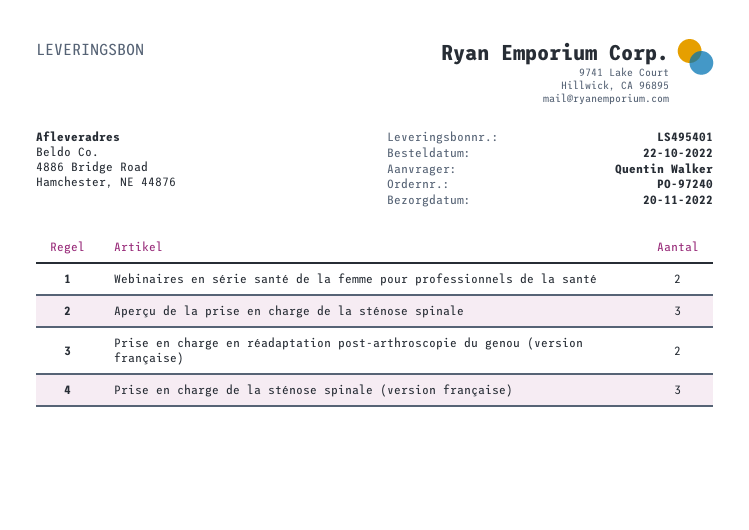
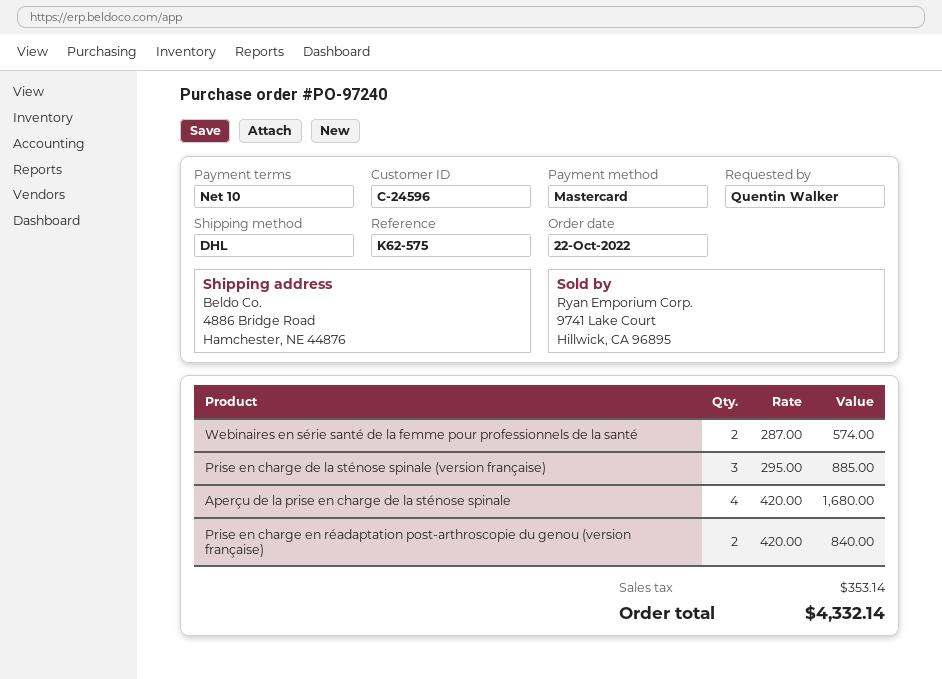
Aperçu de la prise en charge de la sténose spinale: 3 -> 4

